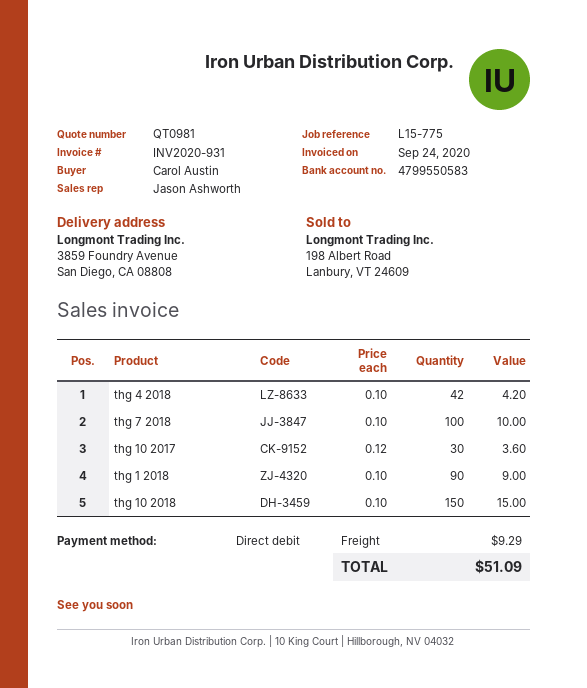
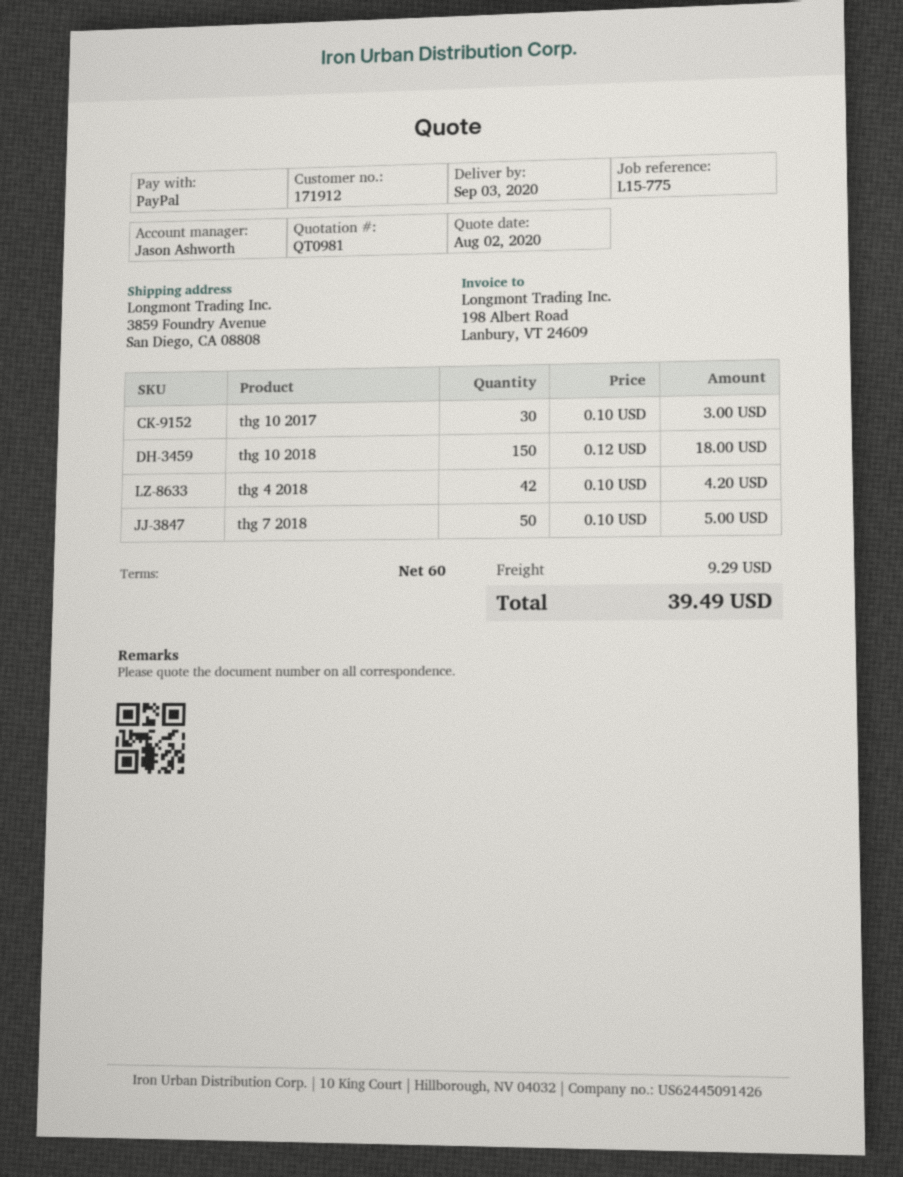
payment method: direct debit -> PayPal
thg 7 2018: 100 x 0.10 = 10.00 -> 50 x 0.10 = 5.00
thg 10 2017: 30 x 0.12 = 3.60 -> 30 x 0.10 = 3.00
thg 1 2018: 90 x 0.10 = 9.00 -> none
thg 10 2018: 150 x 0.10 = 15.00 -> 150 x 0.12 = 18.00
total: 51.09 -> 39.49

